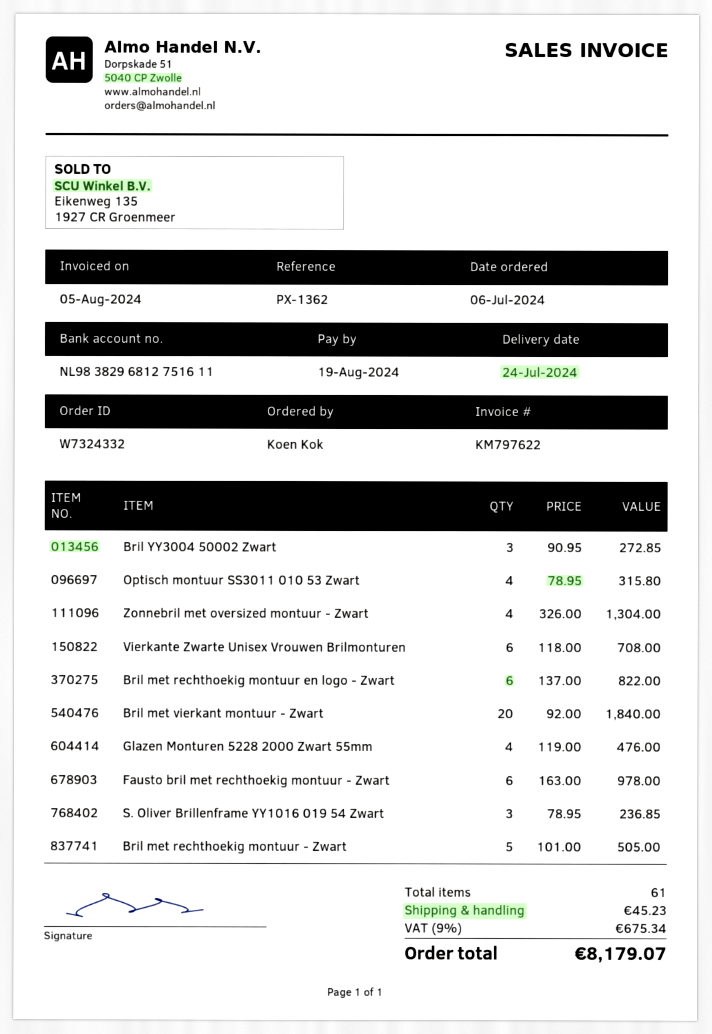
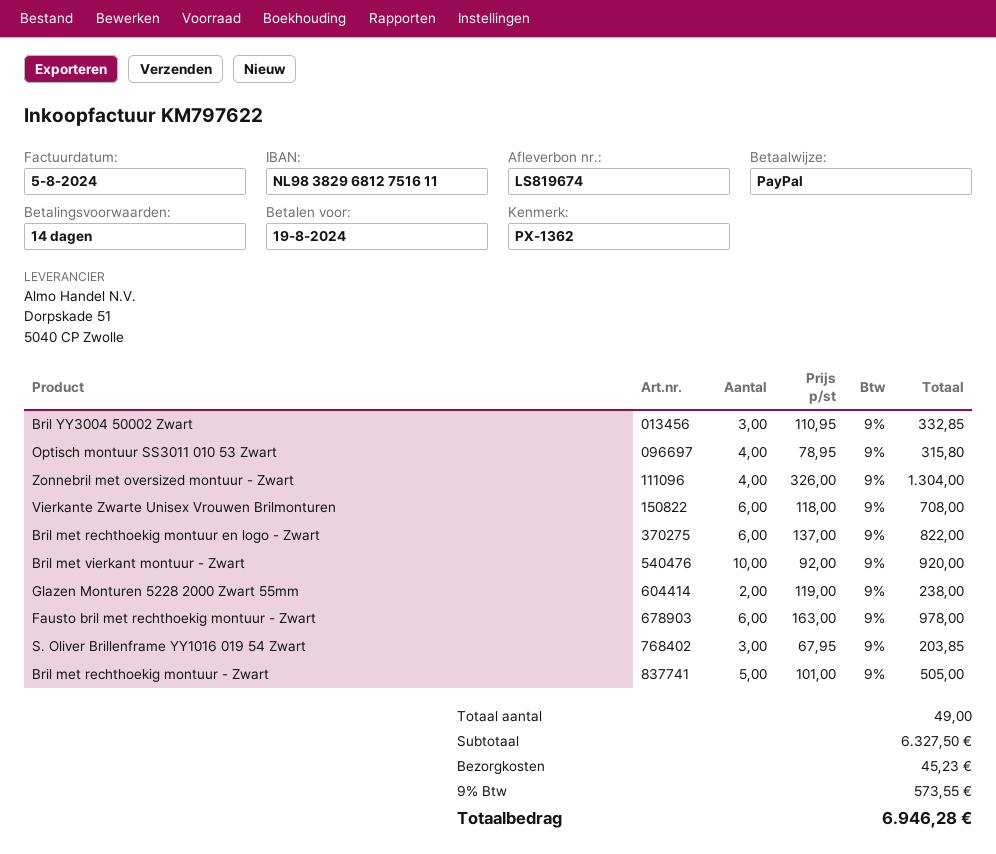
Bril YY3004 50002 Zwart: 3 x 90.95 = 272.85 -> 3 x 110.95 = 332.85
Bril met vierkant montuur - Zwart: 20 x 92.00 = 1840.00 -> 10 x 92.00 = 920.00
Glazen Monturen 5228 2000 Zwart 55mm: 4 x 119.00 = 476.00 -> 2 x 119.00 = 238.00
S. Oliver Brillenframe YY1016 019 54 Zwart: 3 x 78.95 = 236.85 -> 3 x 67.95 = 203.85
total quantity: 61 -> 49
tax: 9% = 675.34 -> 9% = 573.55
total: 8179.07 -> 6946.28

